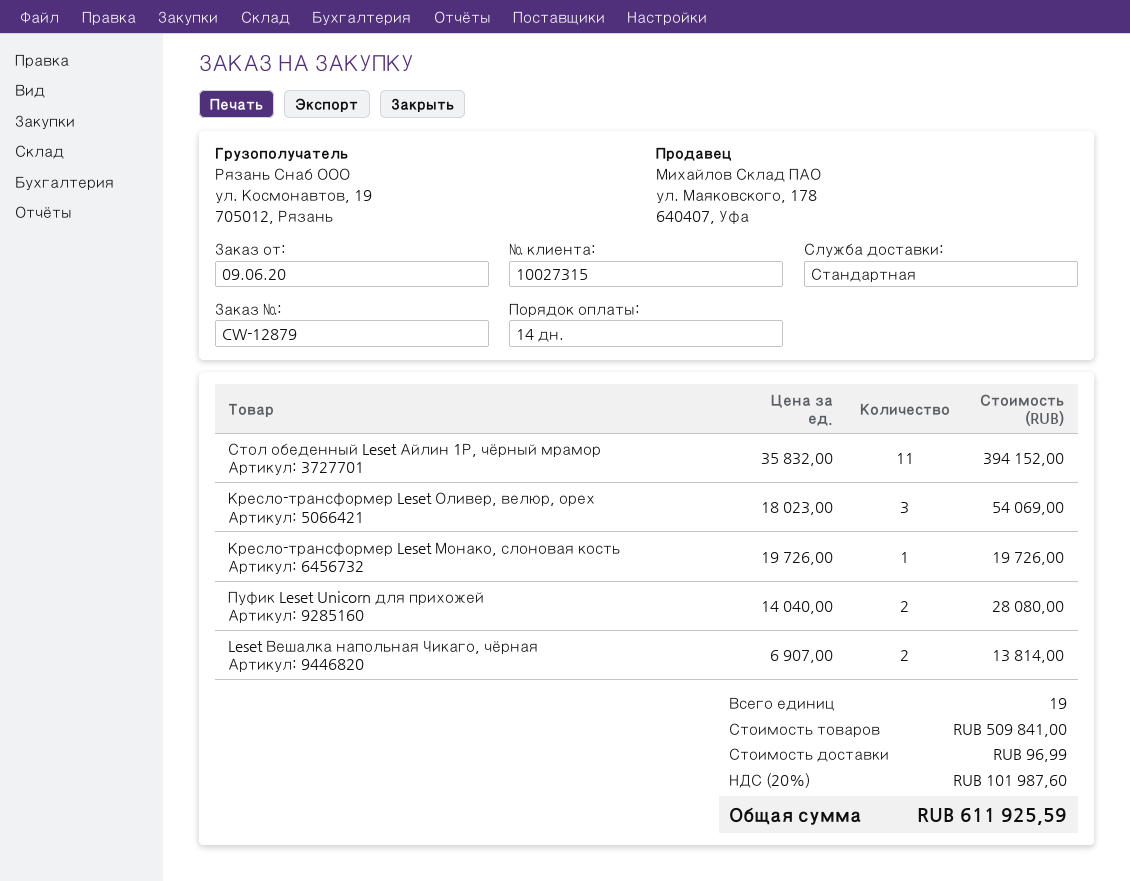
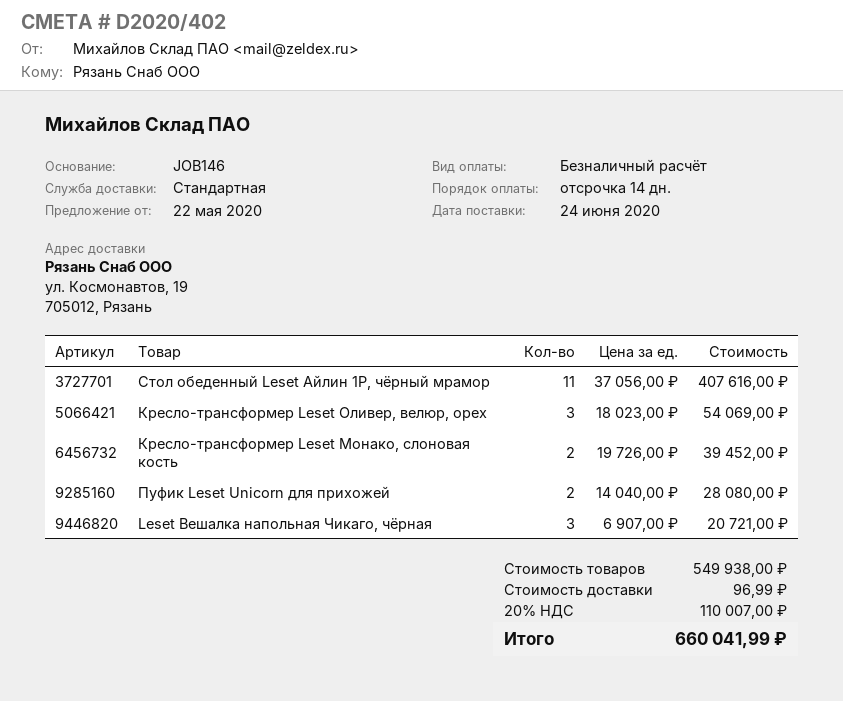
Стол обеденный Leset Айлин 1Р, чёрный мрамор: 11 x 35832.00 = 394152.00 -> 11 x 37056.00 = 407616.00
Кресло-трансформер Leset Монако, слоновая кость: 1 x 19726.00 = 19726.00 -> 2 x 19726.00 = 39452.00
Leset Вешалка напольная Чикаго, чёрная: 2 x 6907.00 = 13814.00 -> 3 x 6907.00 = 20721.00
subtotal: 509841.00 -> 549938.00
tax: 20% = 101987.60 -> 20% = 110007.00
total: 611925.59 -> 660041.99

